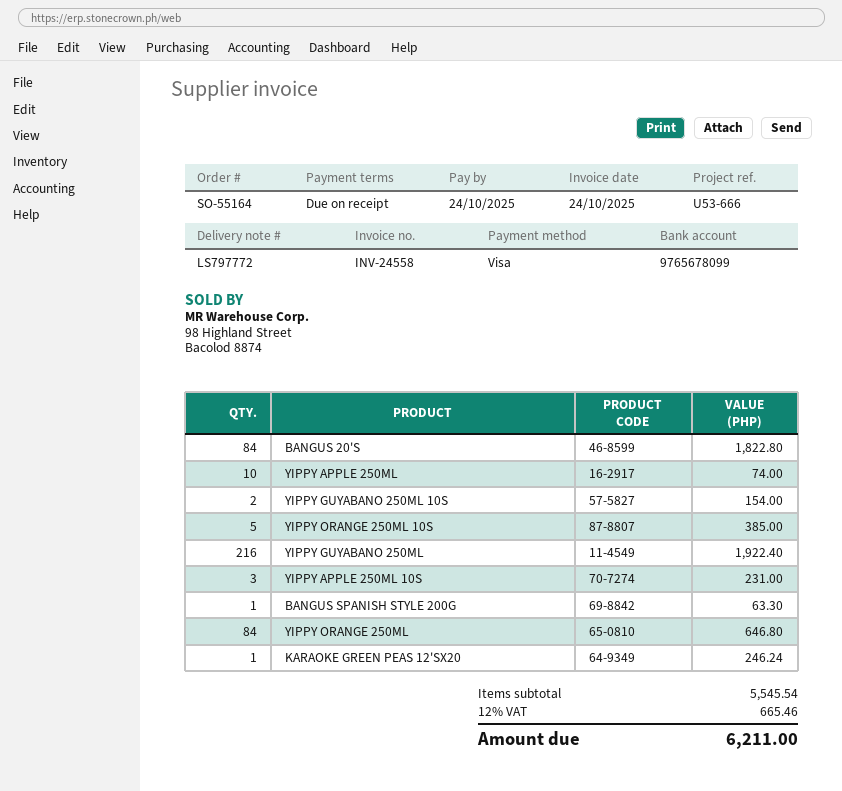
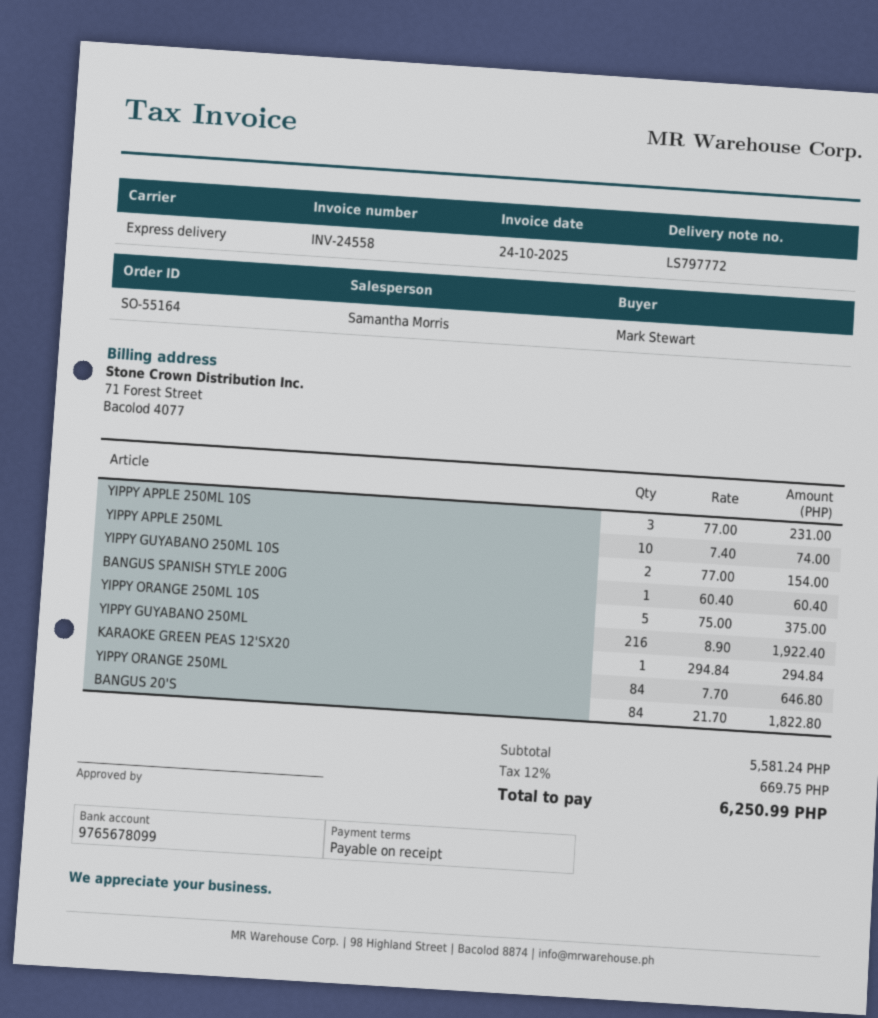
YIPPY ORANGE 250ML 10S: 5 for 385.00 -> 5 for 375.00
BANGUS SPANISH STYLE 200G: 1 for 63.30 -> 1 for 60.40
KARAOKE GREEN PEAS 12'SX20: 1 for 246.24 -> 1 for 294.84
subtotal: 5545.54 -> 5581.24
tax: 12% = 665.46 -> 12% = 669.75
total: 6211.00 -> 6250.99

